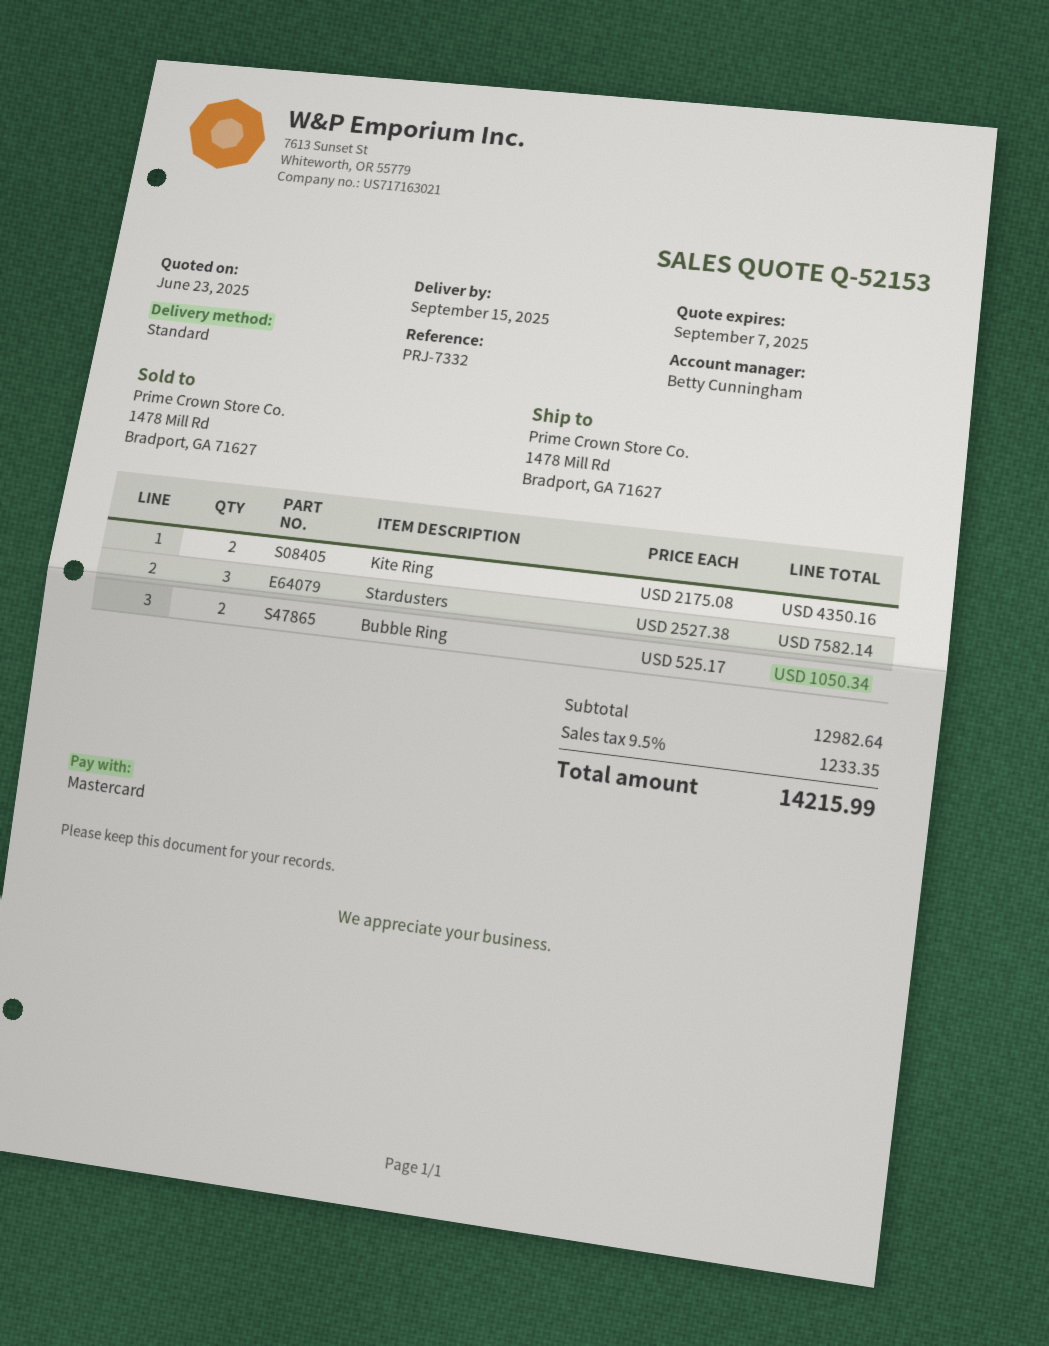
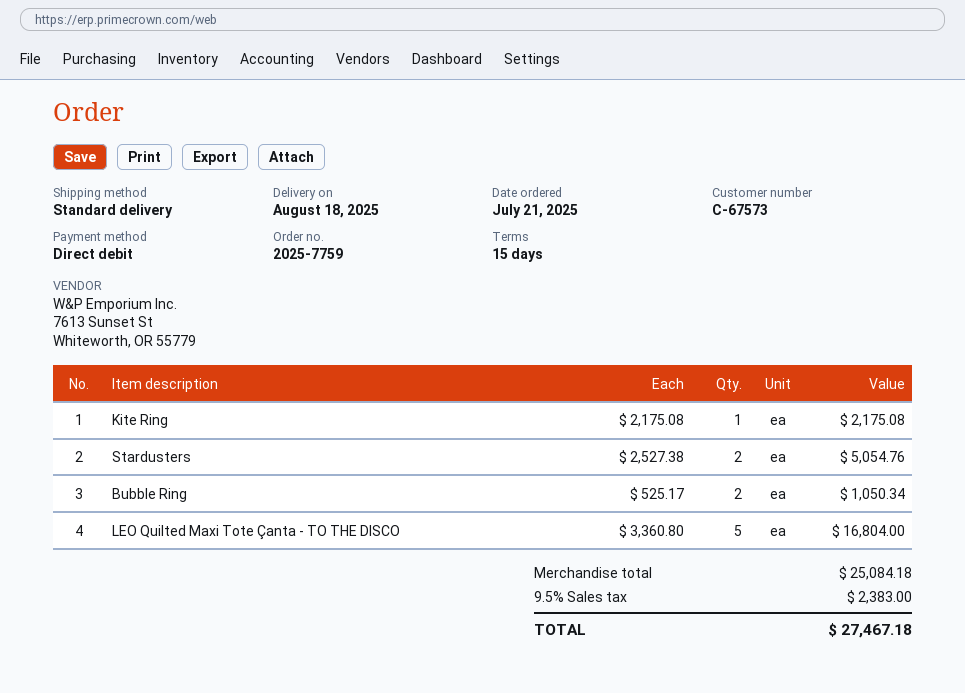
delivery date: 2025-09-15 -> 2025-08-18
payment method: Mastercard -> direct debit
Kite Ring: 2 x 2175.08 = 4350.16 -> 1 x 2175.08 = 2175.08
Stardusters: 3 x 2527.38 = 7582.14 -> 2 x 2527.38 = 5054.76
LEO Quilted Maxi Tote Çanta - TO THE DISCO: none -> 5 x 3360.80 = 16804.00
subtotal: 12982.64 -> 25084.18
tax: 9.5% = 1233.35 -> 9.5% = 2383.00
total: 14215.99 -> 27467.18

